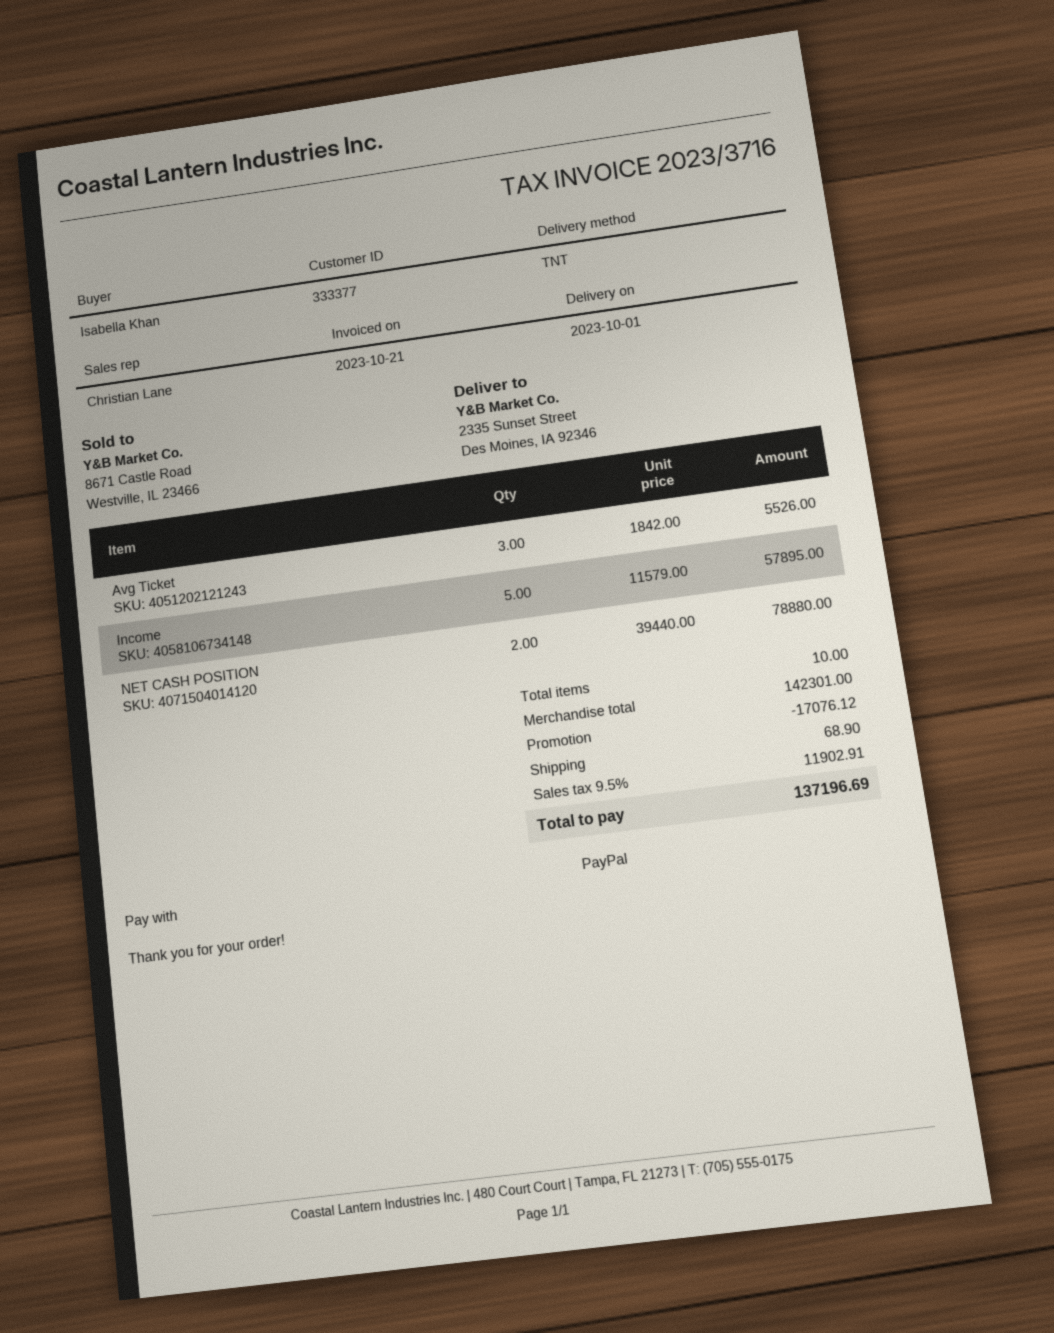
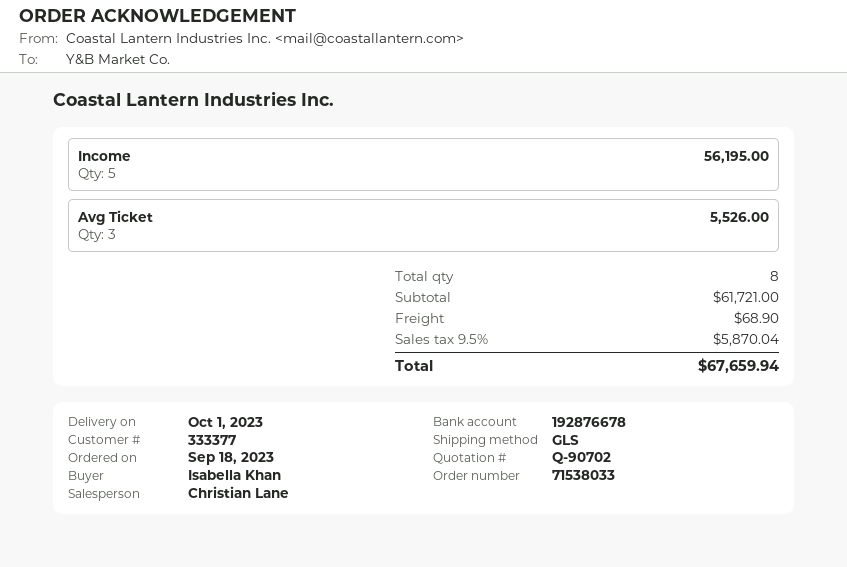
shipping method: TNT -> GLS
Income: 5 for 57895.00 -> 5 for 56195.00
NET CASH POSITION: 2 for 78880.00 -> none
total quantity: 10 -> 8
subtotal: 142301.00 -> 61721.00
discount: 17076.12 -> none
tax: 9.5% = 11902.91 -> 9.5% = 5870.04
total: 137196.69 -> 67659.94

